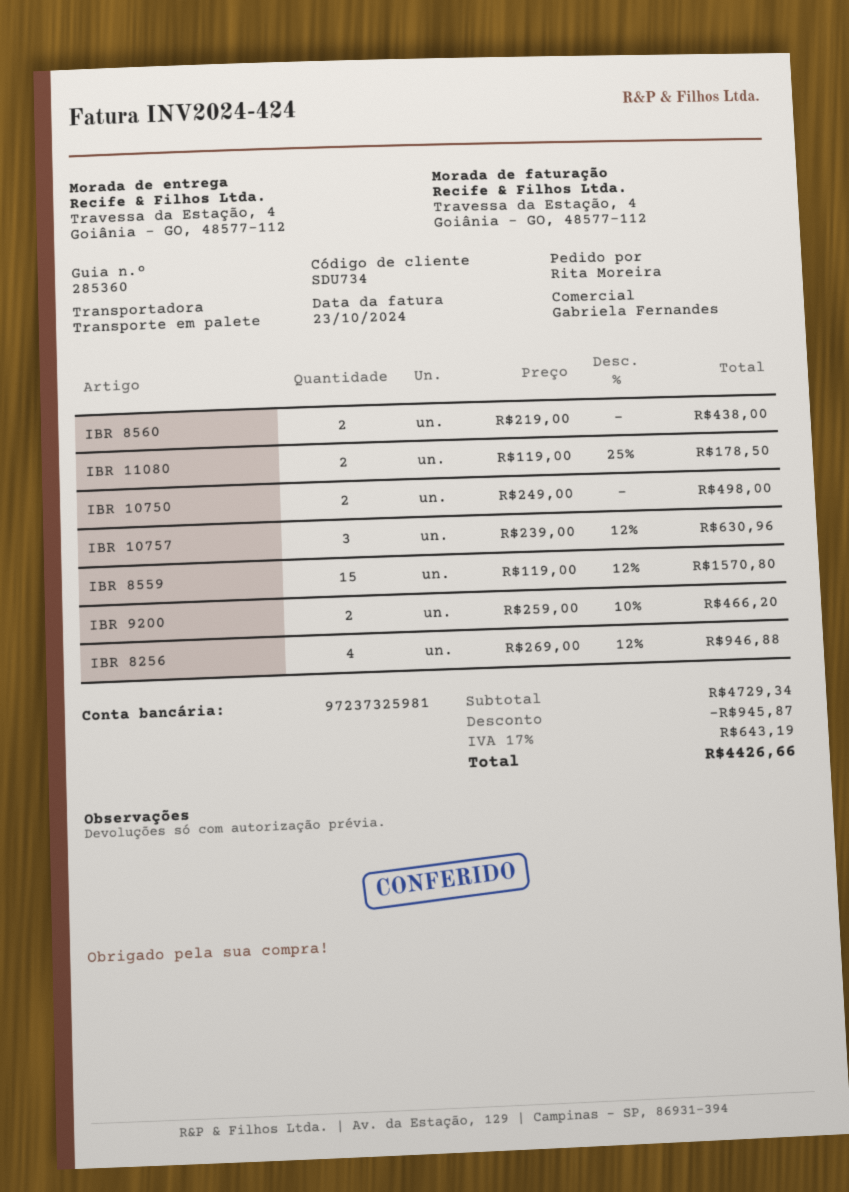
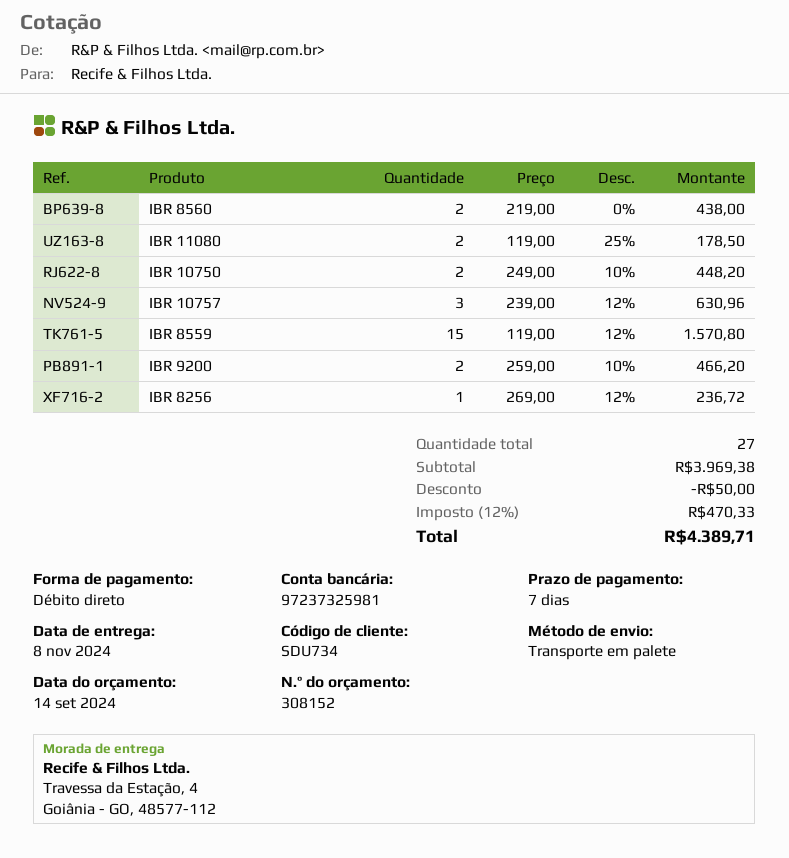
IBR 10750: 2 x 249.00 = 498.00 -> 2 x 249.00 - 10% = 448.20
IBR 8256: 4 x 269.00 - 12% = 946.88 -> 1 x 269.00 - 12% = 236.72
subtotal: 4729.34 -> 3969.38
discount: 945.87 -> 50.00
tax: 17% = 643.19 -> 12% = 470.33
total: 4426.66 -> 4389.71

